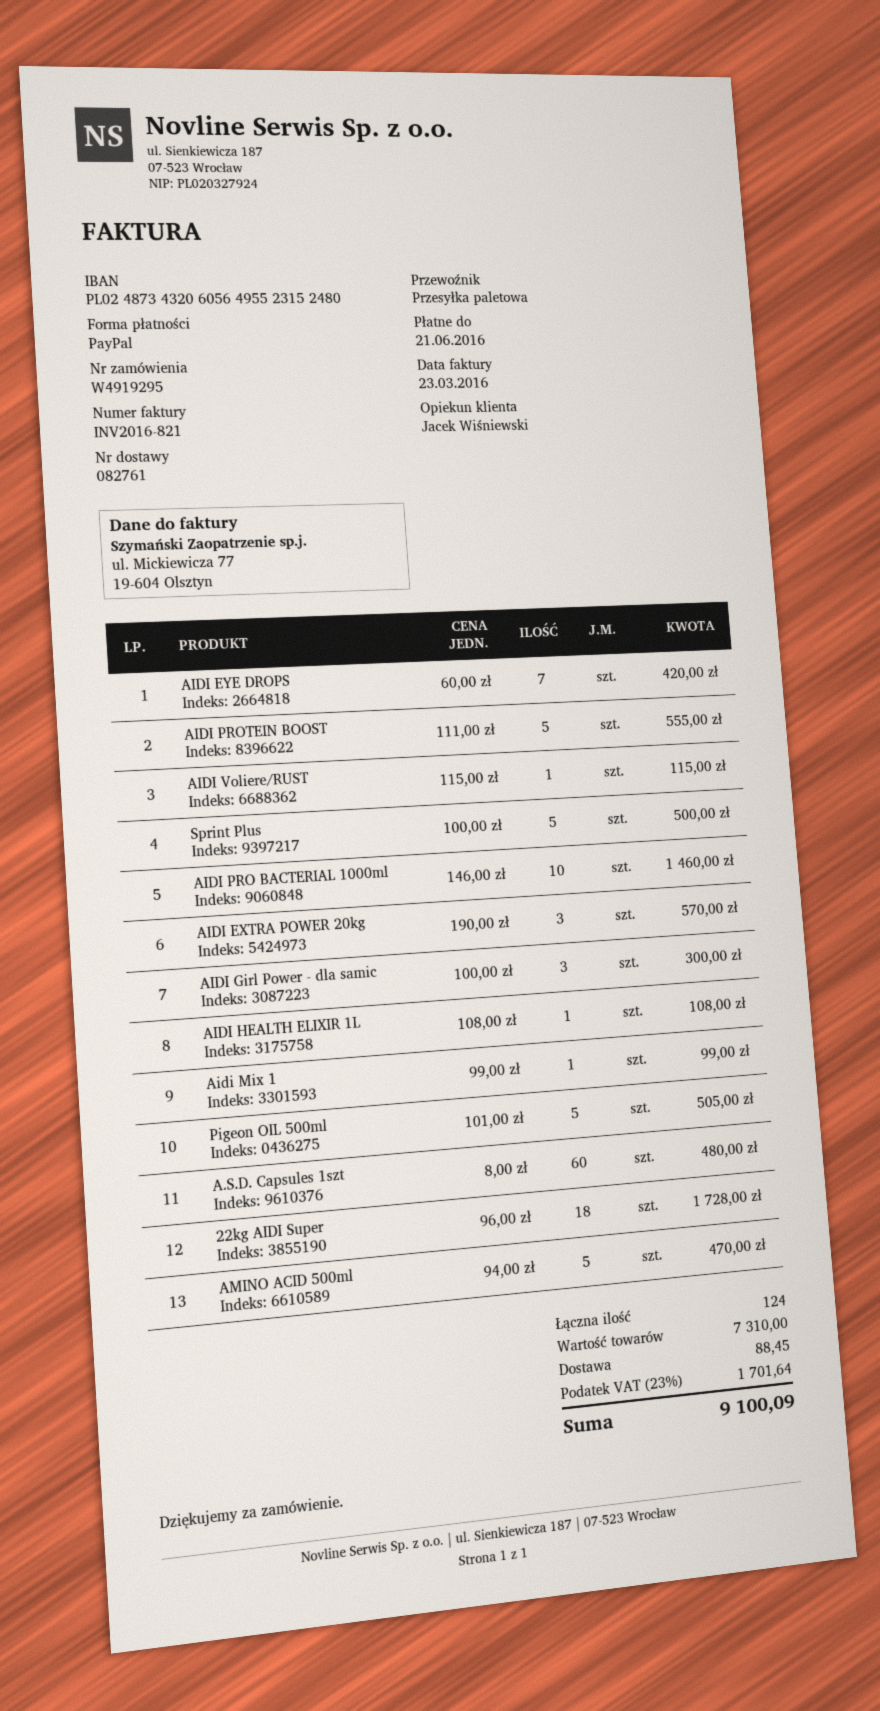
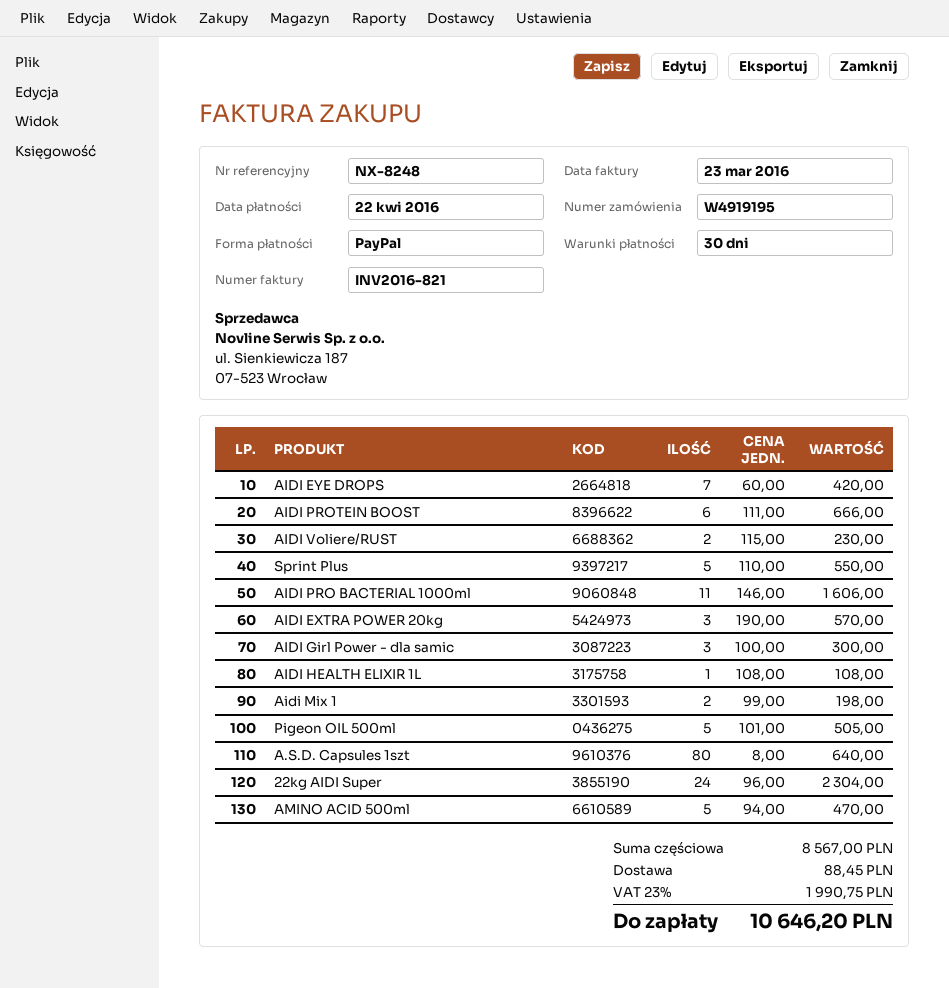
order number: W4919295 -> W4919195
due date: 2016-06-21 -> 2016-04-22
AIDI PROTEIN BOOST: 5 x 111.00 = 555.00 -> 6 x 111.00 = 666.00
AIDI Voliere/RUST: 1 x 115.00 = 115.00 -> 2 x 115.00 = 230.00
Sprint Plus: 5 x 100.00 = 500.00 -> 5 x 110.00 = 550.00
AIDI PRO BACTERIAL 1000ml: 10 x 146.00 = 1460.00 -> 11 x 146.00 = 1606.00
Aidi Mix 1: 1 x 99.00 = 99.00 -> 2 x 99.00 = 198.00
A.S.D. Capsules 1szt: 60 x 8.00 = 480.00 -> 80 x 8.00 = 640.00
22kg AIDI Super: 18 x 96.00 = 1728.00 -> 24 x 96.00 = 2304.00
subtotal: 7310.00 -> 8567.00
tax: 23% = 1701.64 -> 23% = 1990.75
total: 9100.09 -> 10646.20

